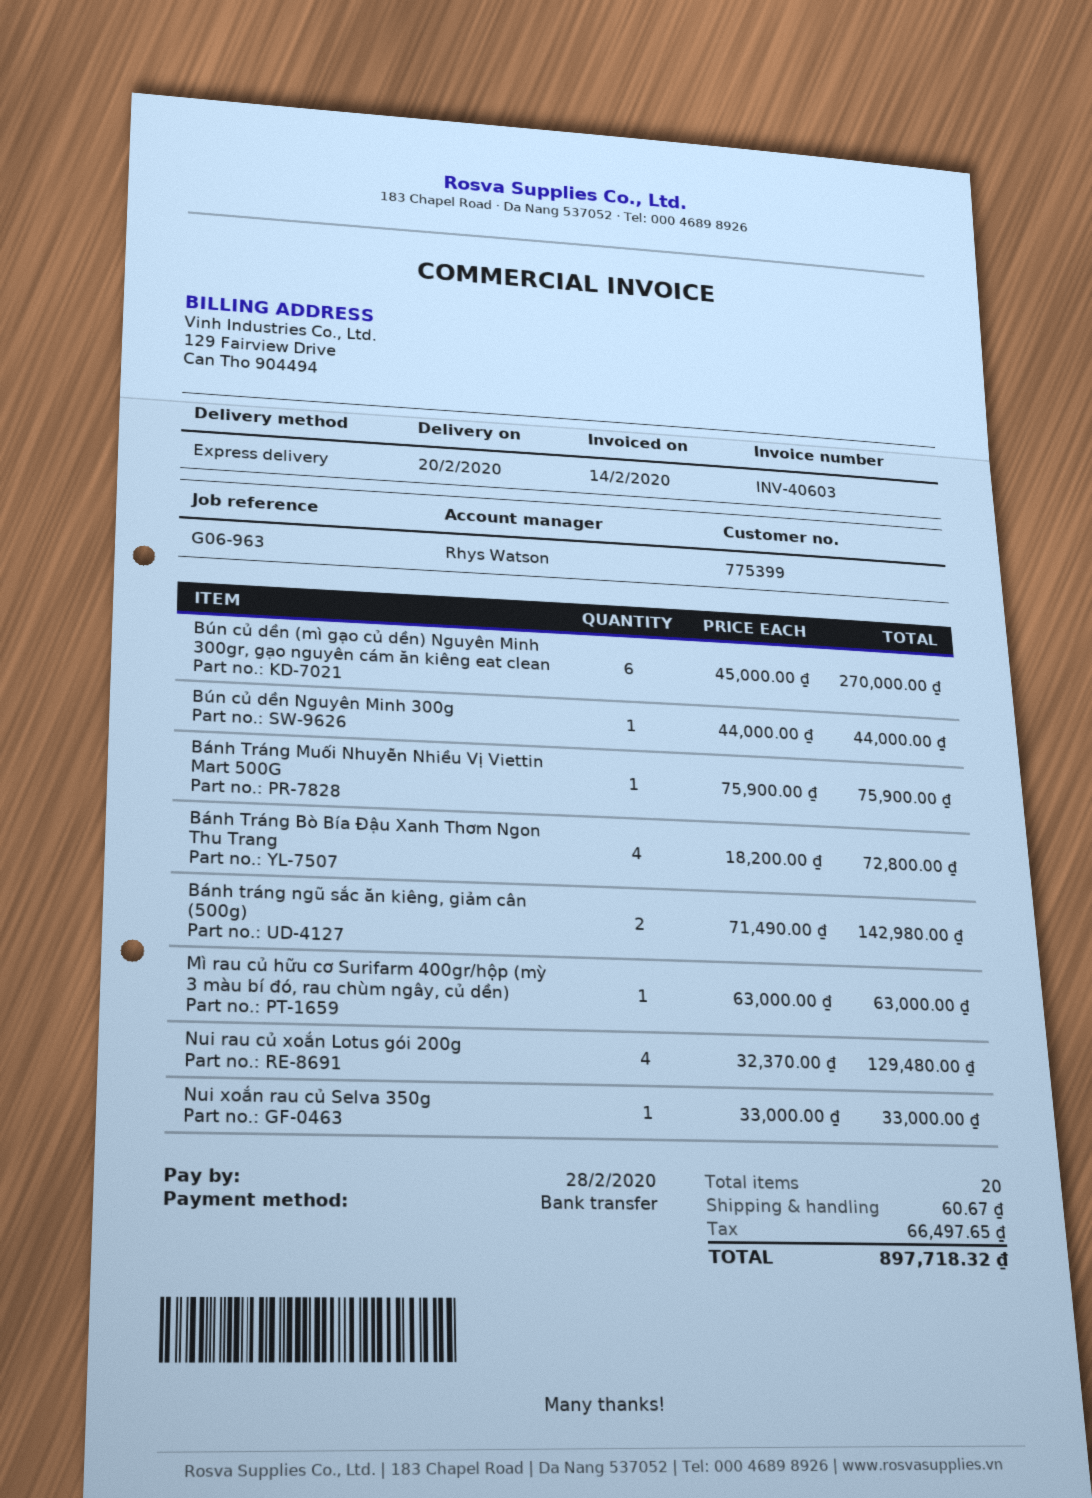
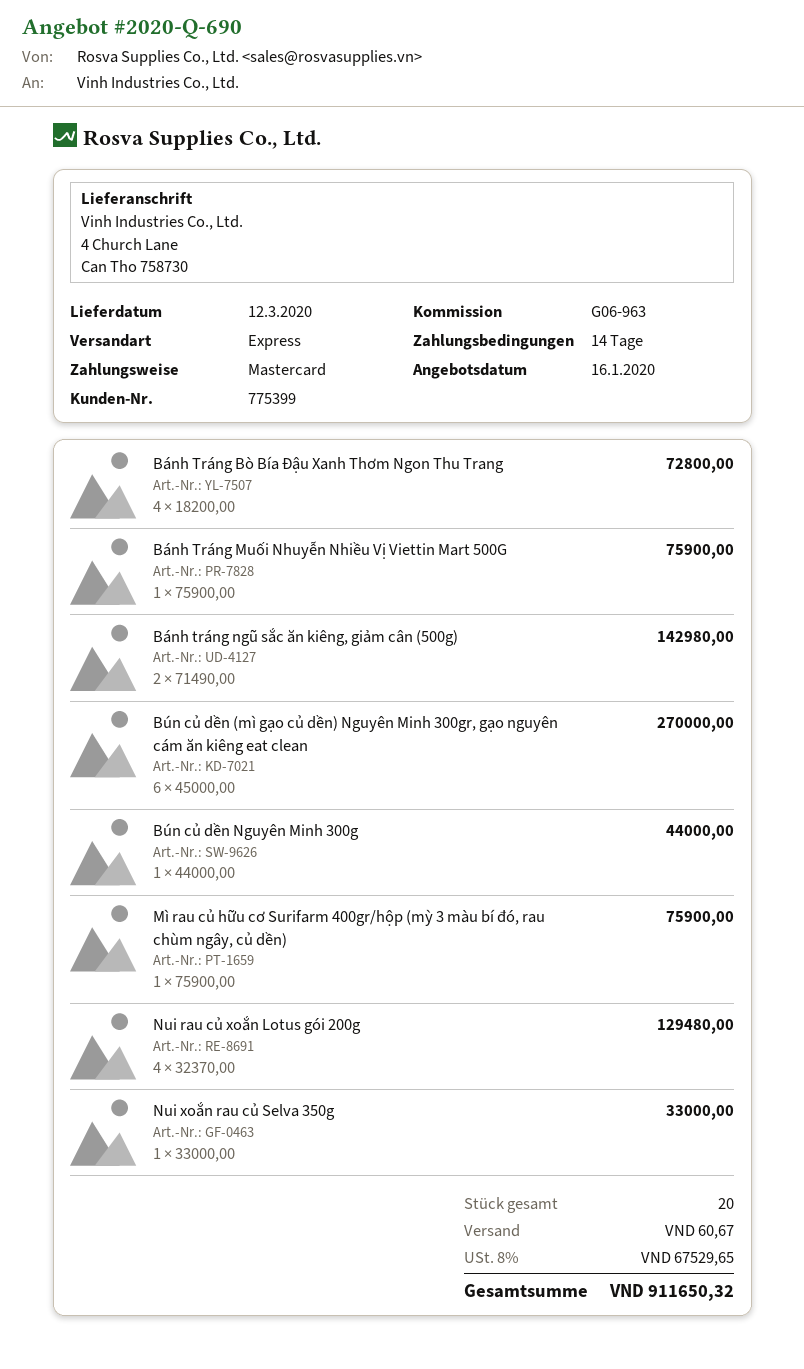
delivery date: 2020-02-20 -> 2020-03-12
payment method: bank transfer -> Mastercard
Mì rau củ hữu cơ Surifarm 400gr/hộp (mỳ 3 màu bí đó, rau chùm ngây, củ dền): 1 x 63000.00 = 63000.00 -> 1 x 75900.00 = 75900.00
tax: 66497.65 -> 67529.65
total: 897718.32 -> 911650.32

